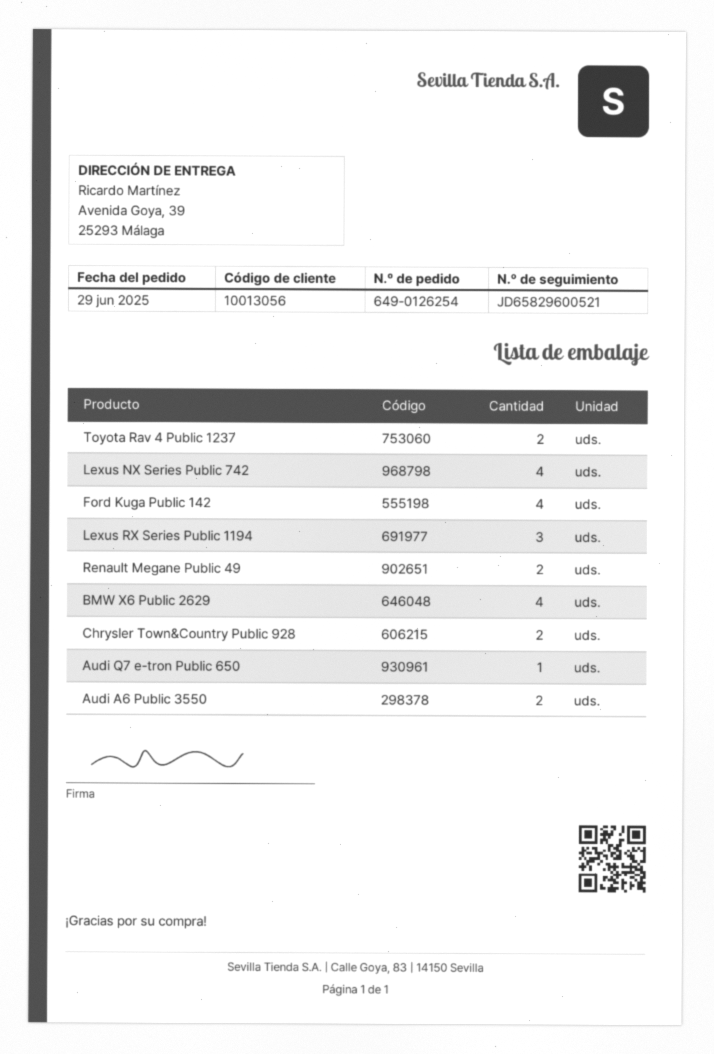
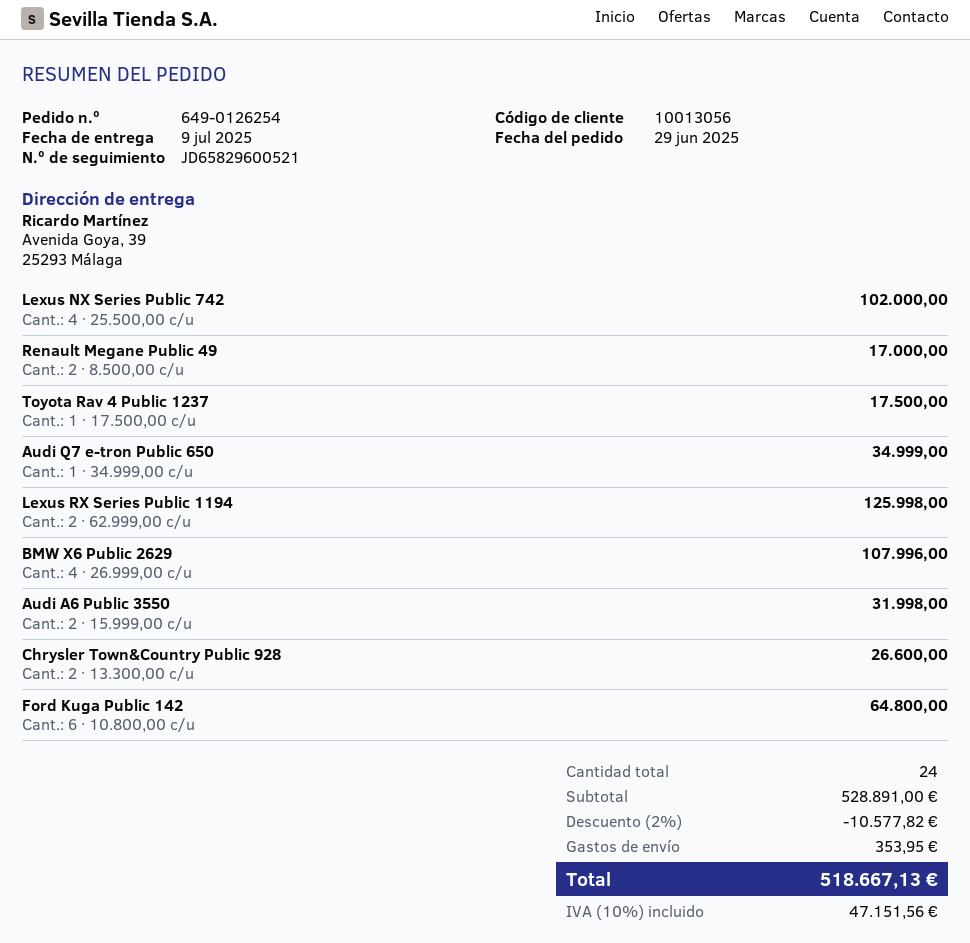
Toyota Rav 4 Public 1237: 2 -> 1
Ford Kuga Public 142: 4 -> 6
Lexus RX Series Public 1194: 3 -> 2

